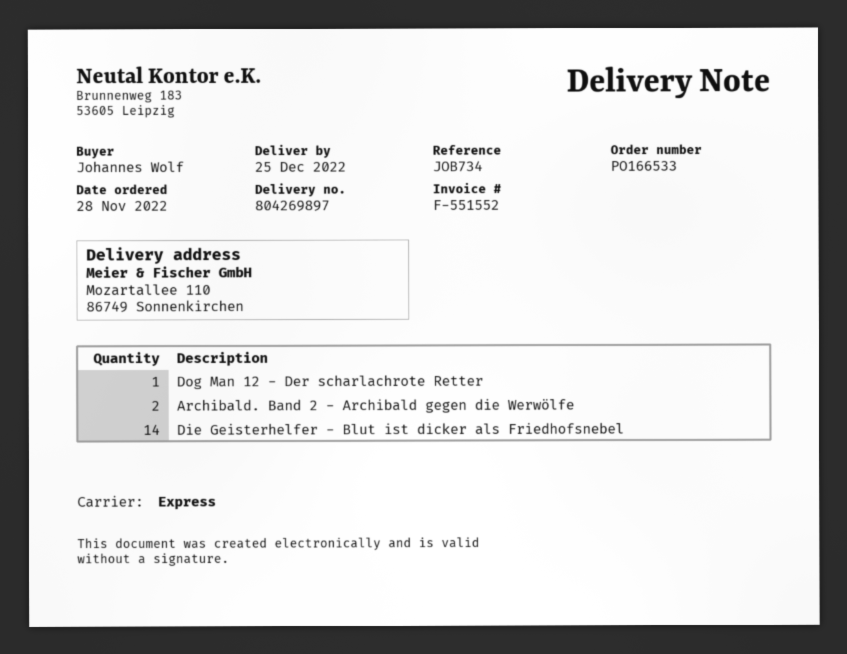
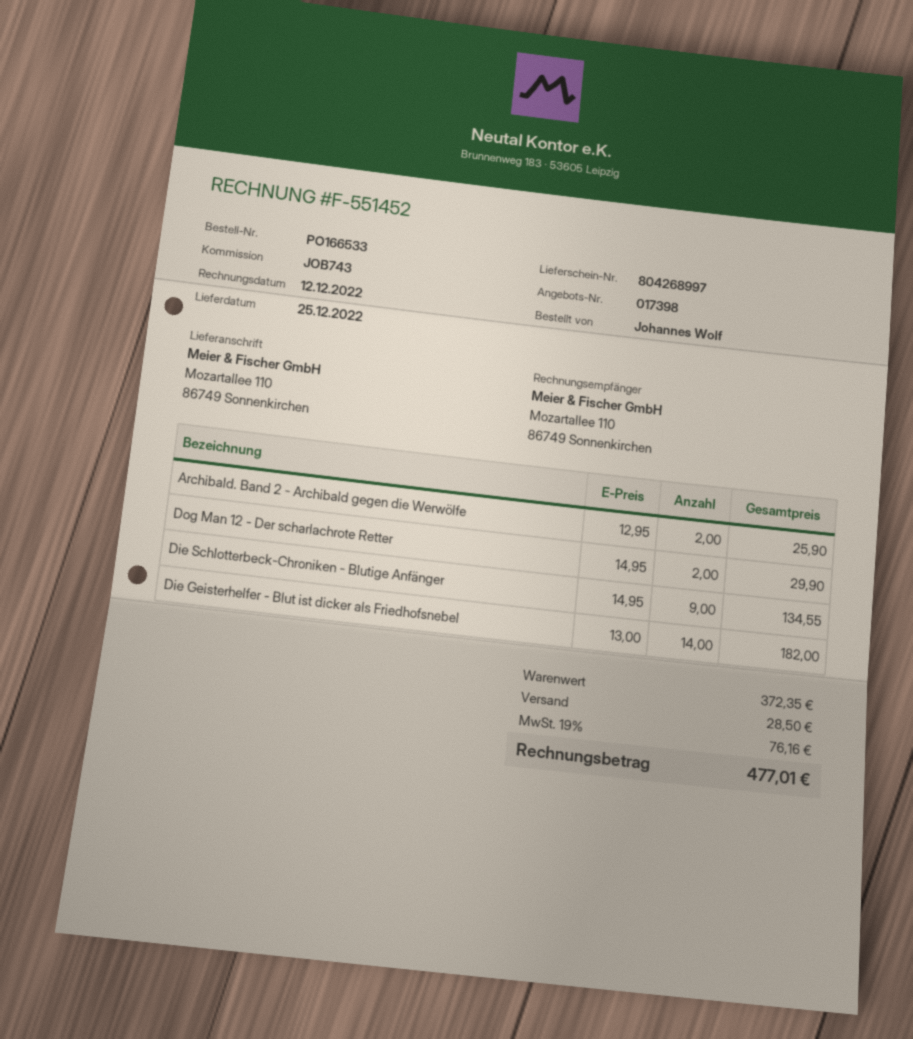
delivery note number: 804269897 -> 804268997
invoice number: F-551552 -> F-551452
reference: JOB734 -> JOB743
Dog Man 12 - Der scharlachrote Retter: 1 -> 2
Die Schlotterbeck-Chroniken - Blutige Anfänger: none -> 9

